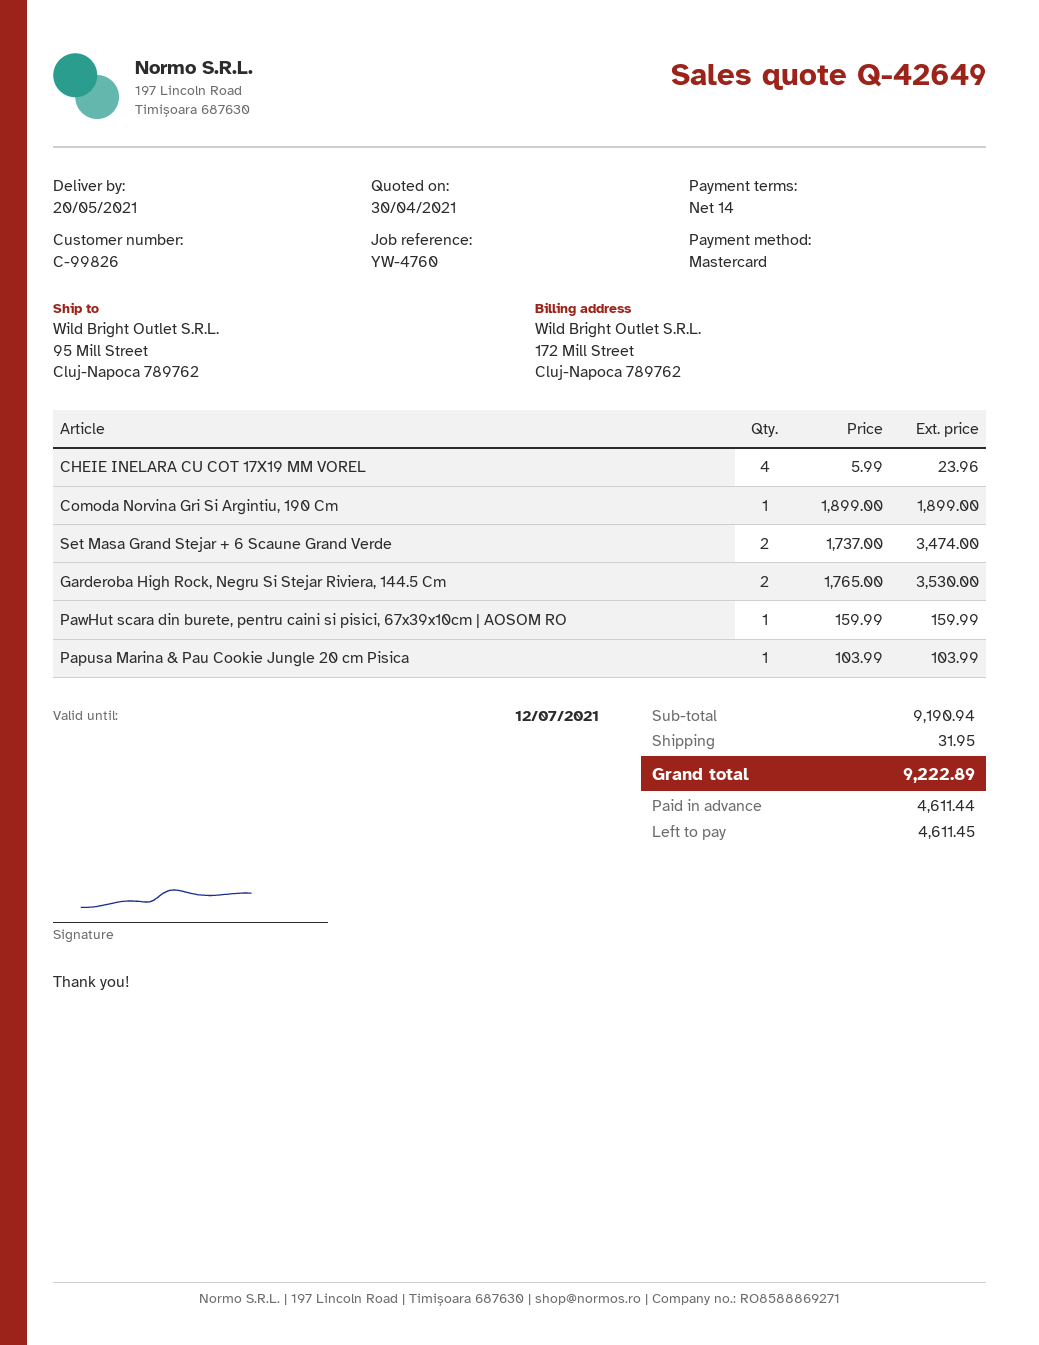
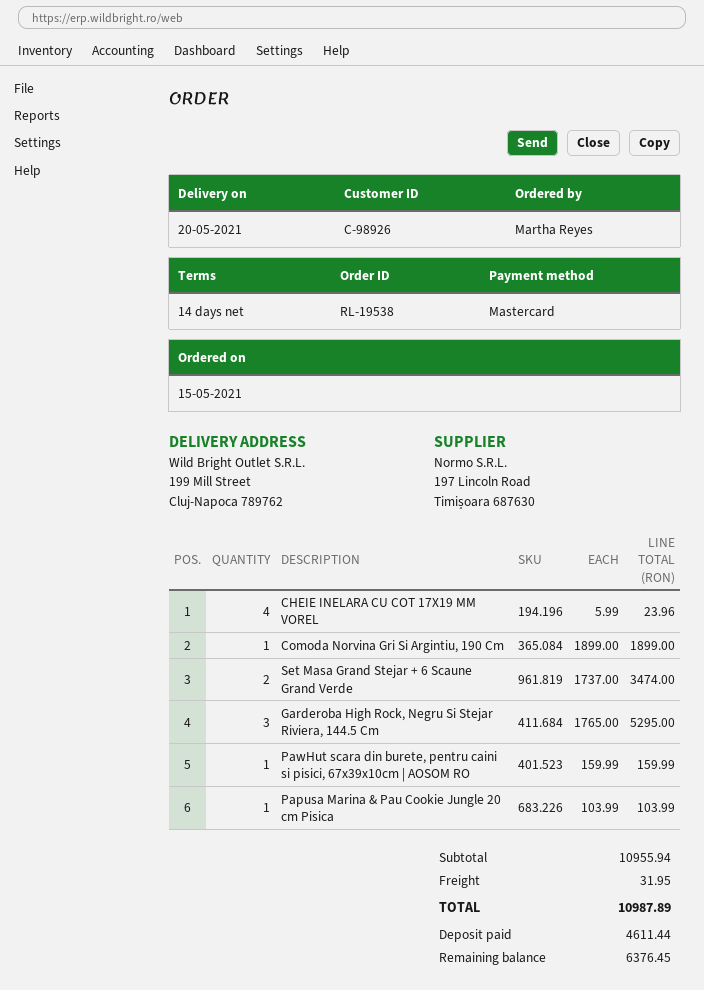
customer number: C-99826 -> C-98926
ship to: 95 Mill Street, Cluj-Napoca 789762 -> 199 Mill Street, Cluj-Napoca 789762
Garderoba High Rock, Negru Si Stejar Riviera, 144.5 Cm: 2 x 1765.00 = 3530.00 -> 3 x 1765.00 = 5295.00
subtotal: 9190.94 -> 10955.94
total: 9222.89 -> 10987.89
balance: 4611.45 -> 6376.45

